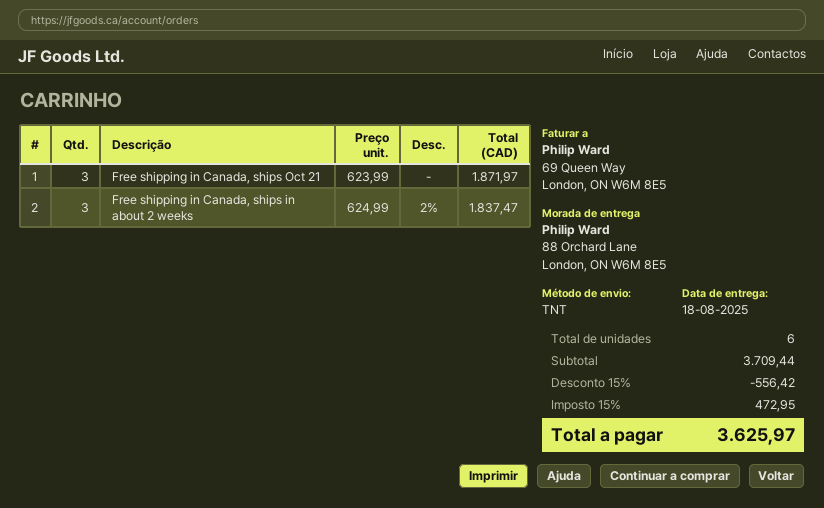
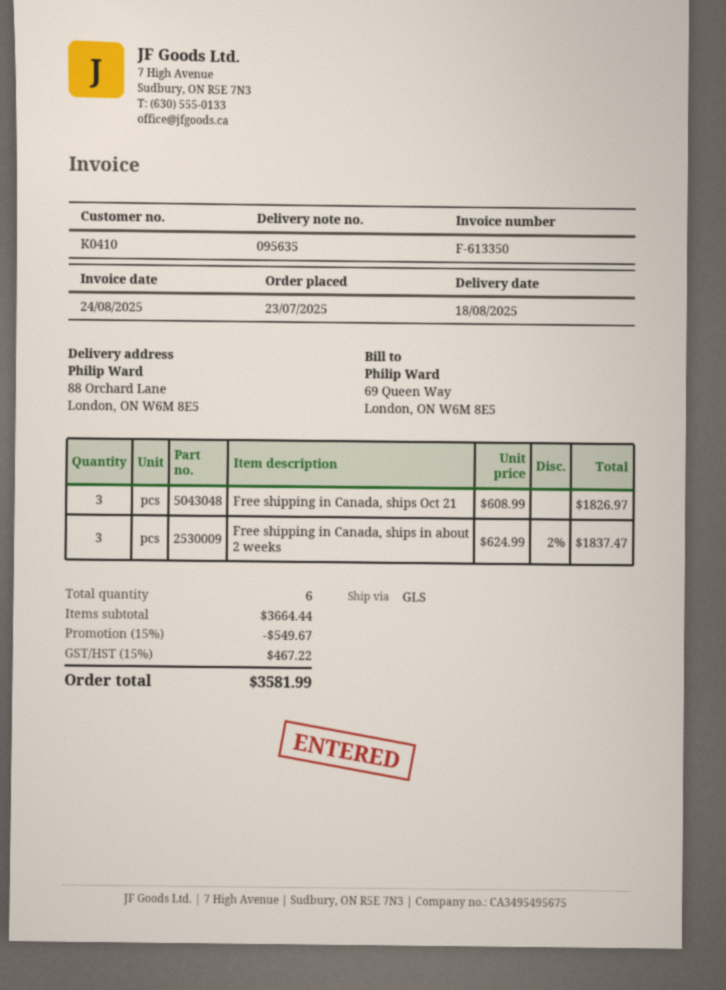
shipping method: TNT -> GLS
Free shipping in Canada, ships Oct 21: 3 x 623.99 = 1871.97 -> 3 x 608.99 = 1826.97
subtotal: 3709.44 -> 3664.44
discount: 15% = 556.42 -> 15% = 549.67
tax: 15% = 472.95 -> 15% = 467.22
total: 3625.97 -> 3581.99

